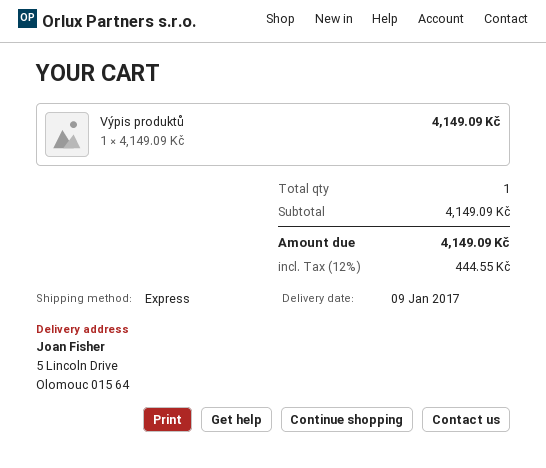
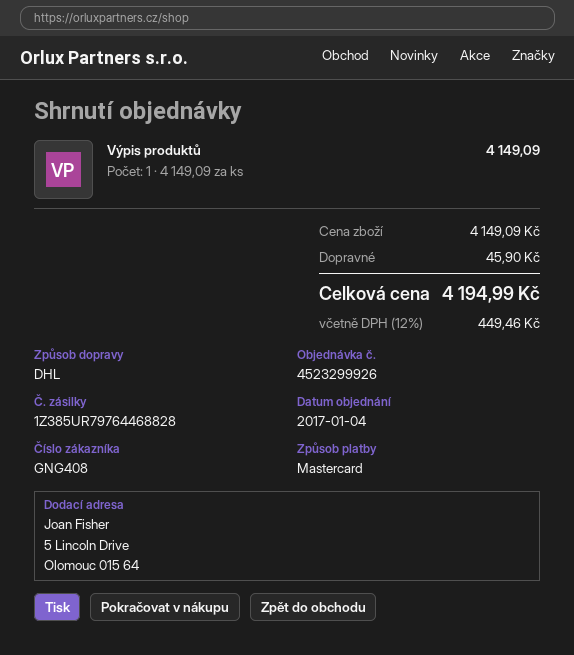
shipping method: express -> DHL
shipping: none -> 45.90
tax: 12% = 444.55 -> 12% = 449.46
total: 4149.09 -> 4194.99

